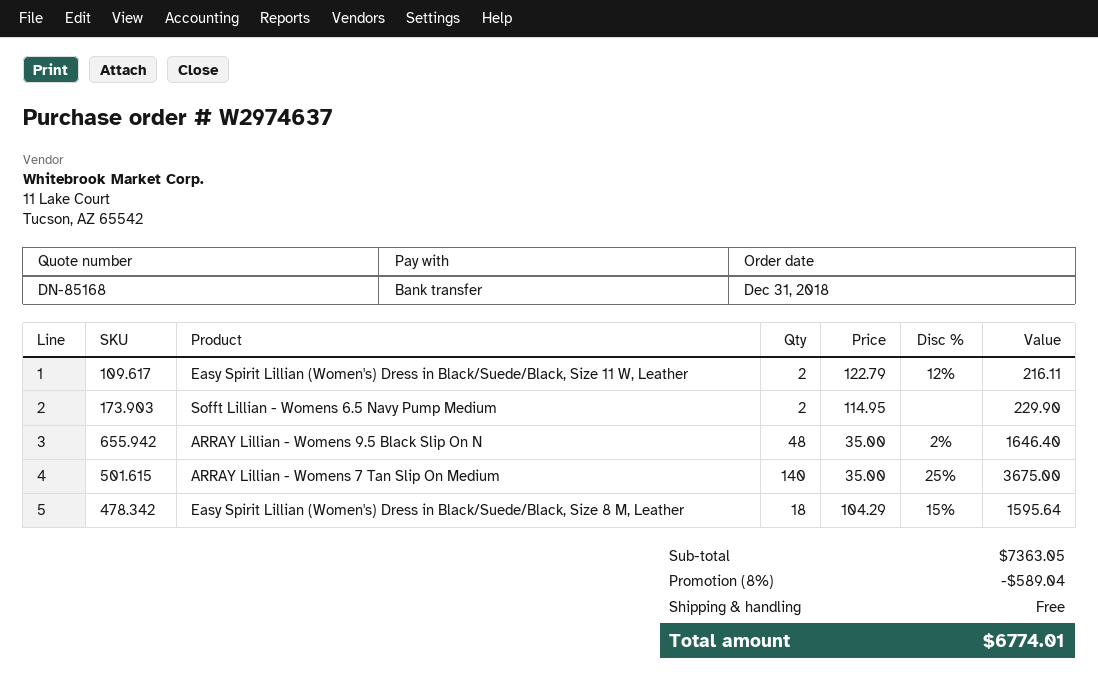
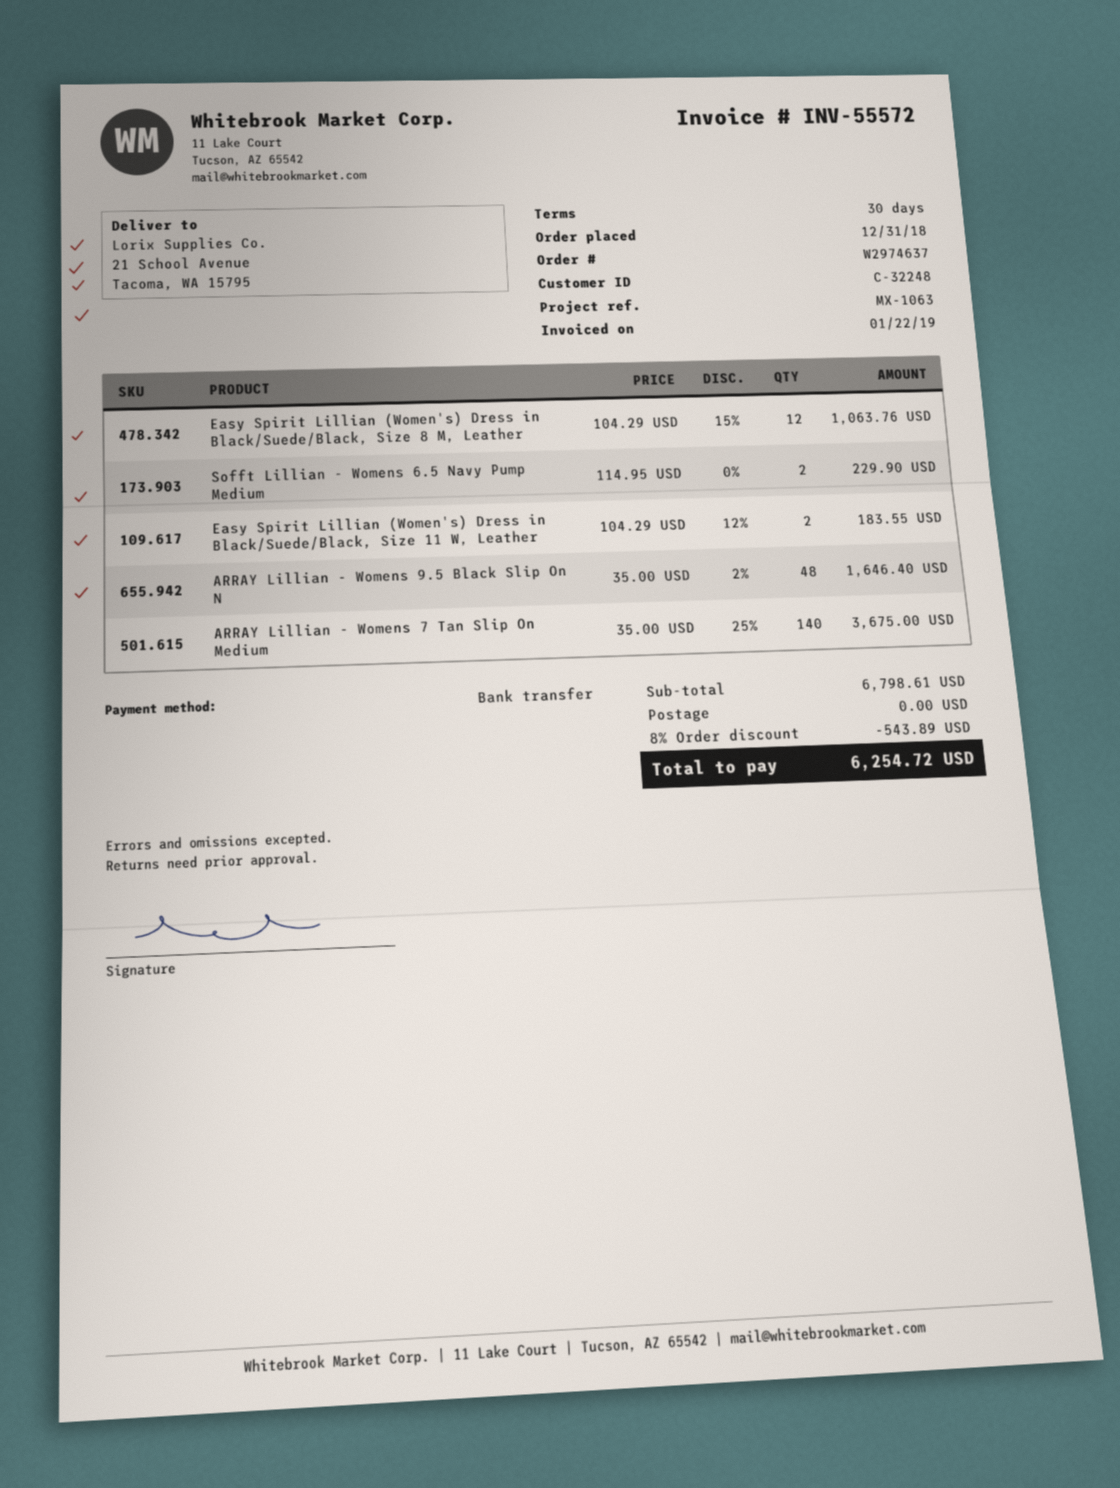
Easy Spirit Lillian (Women's) Dress in Black/Suede/Black, Size 11 W, Leather: 2 x 122.79 - 12% = 216.11 -> 2 x 104.29 - 12% = 183.55
Easy Spirit Lillian (Women's) Dress in Black/Suede/Black, Size 8 M, Leather: 18 x 104.29 - 15% = 1595.64 -> 12 x 104.29 - 15% = 1063.76
subtotal: 7363.05 -> 6798.61
discount: 8% = 589.04 -> 8% = 543.89
total: 6774.01 -> 6254.72

